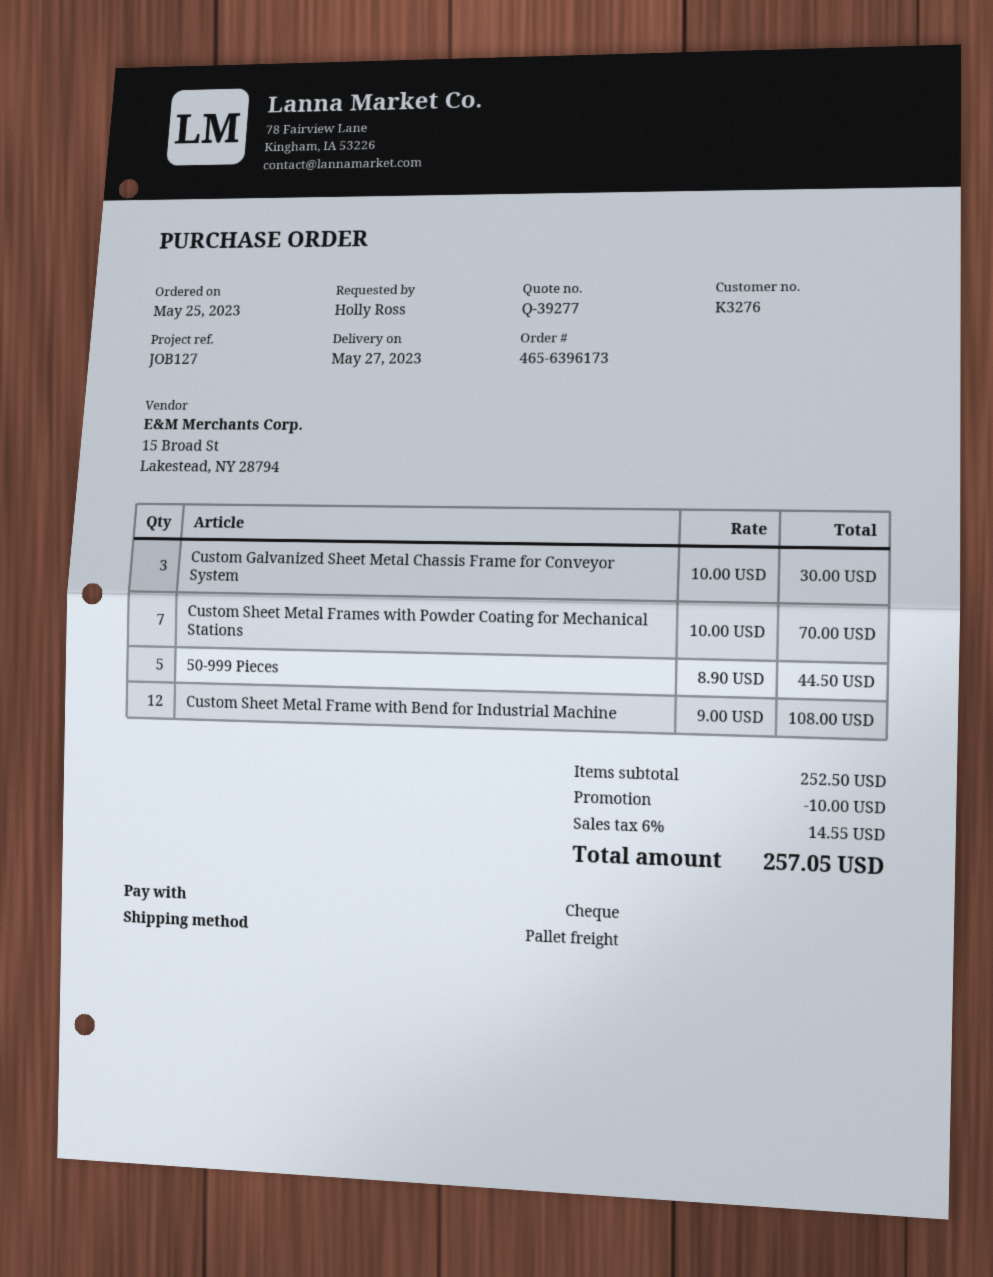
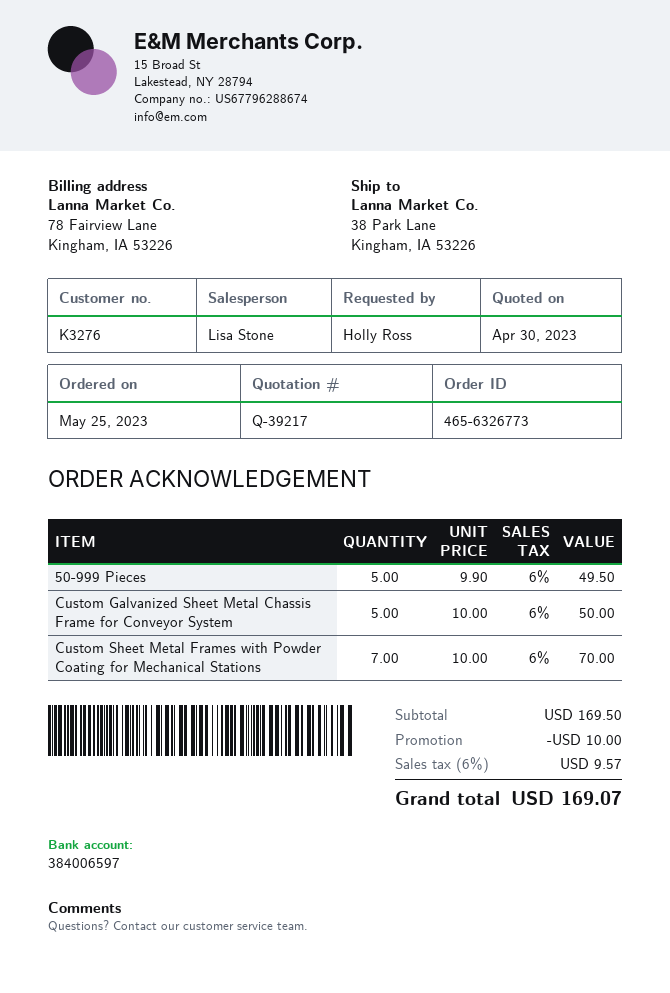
quote number: Q-39277 -> Q-39217
order number: 465-6396173 -> 465-6326773
Custom Galvanized Sheet Metal Chassis Frame for Conveyor System: 3 x 10.00 = 30.00 -> 5 x 10.00 = 50.00
50-999 Pieces: 5 x 8.90 = 44.50 -> 5 x 9.90 = 49.50
Custom Sheet Metal Frame with Bend for Industrial Machine: 12 x 9.00 = 108.00 -> none
subtotal: 252.50 -> 169.50
tax: 6% = 14.55 -> 6% = 9.57
total: 257.05 -> 169.07

